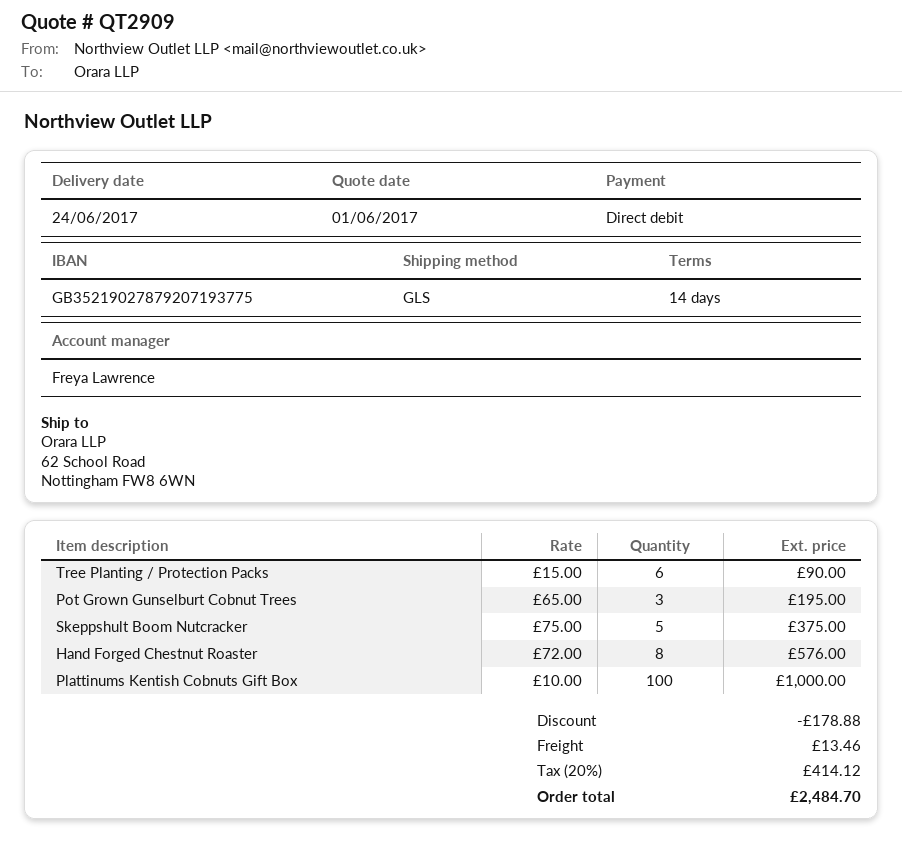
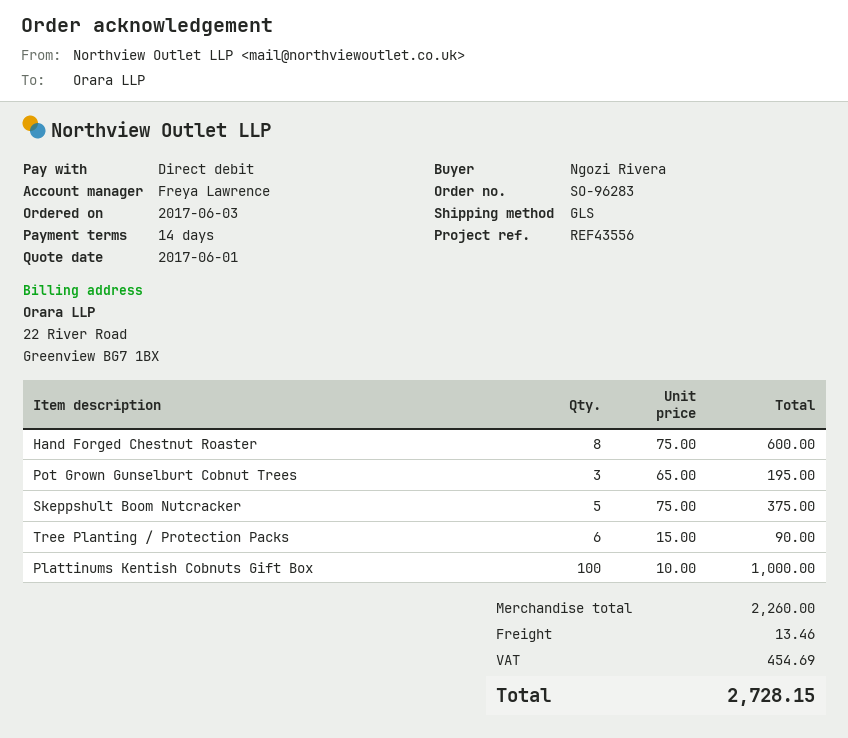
Hand Forged Chestnut Roaster: 8 x 72.00 = 576.00 -> 8 x 75.00 = 600.00
discount: 178.88 -> none
tax: 414.12 -> 454.69
total: 2484.70 -> 2728.15

